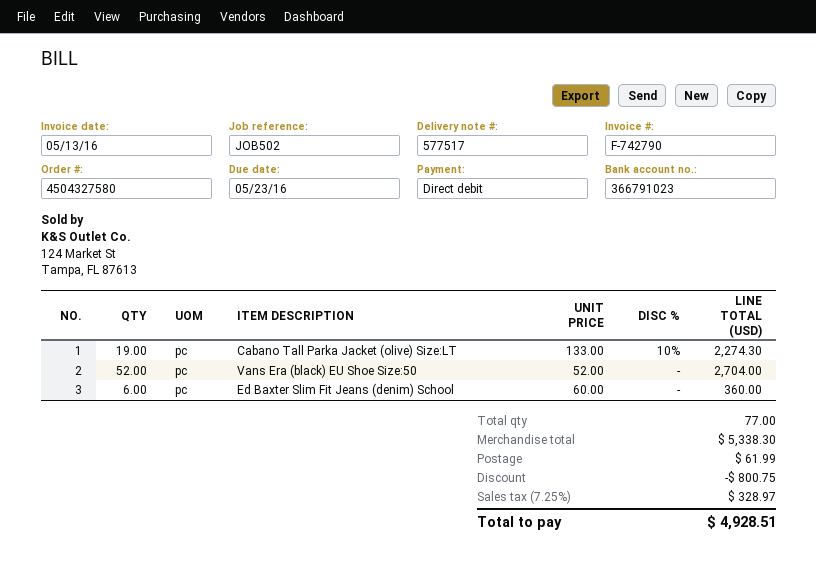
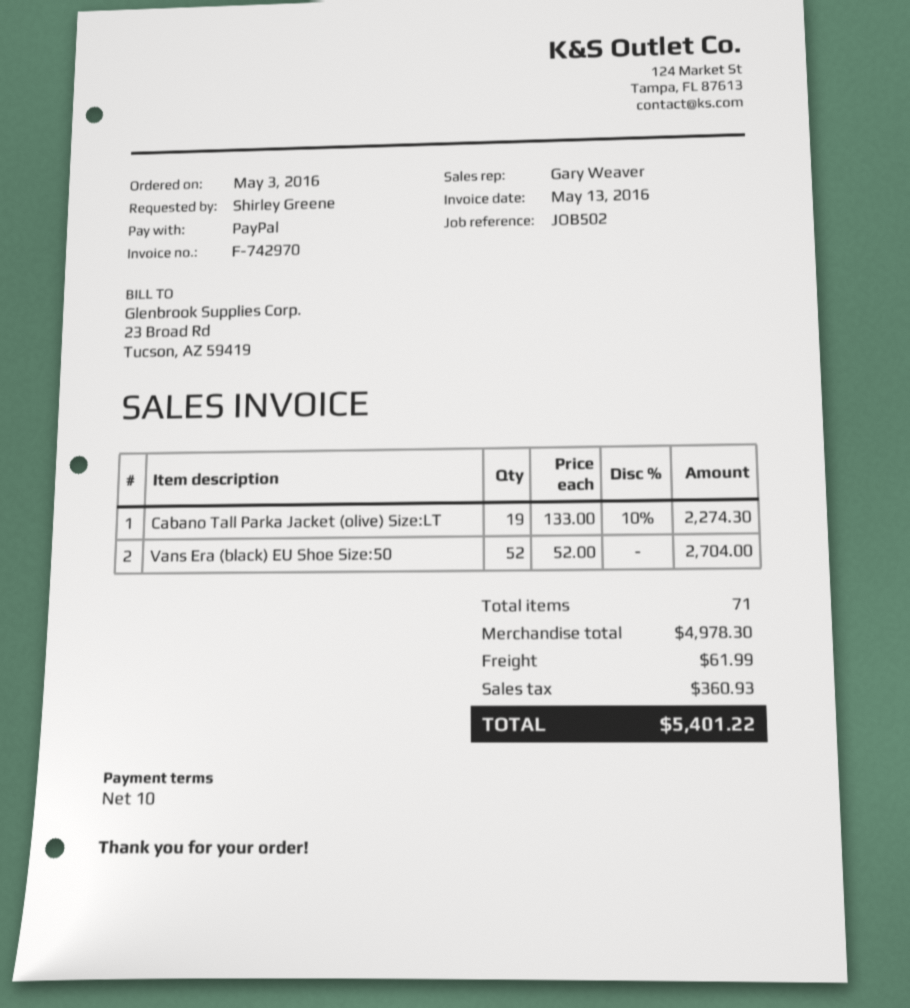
invoice number: F-742790 -> F-742970
payment method: direct debit -> PayPal
Ed Baxter Slim Fit Jeans (denim) School: 6 x 60.00 = 360.00 -> none
total quantity: 77 -> 71
subtotal: 5338.30 -> 4978.30
discount: 800.75 -> none
tax: 328.97 -> 360.93
total: 4928.51 -> 5401.22

